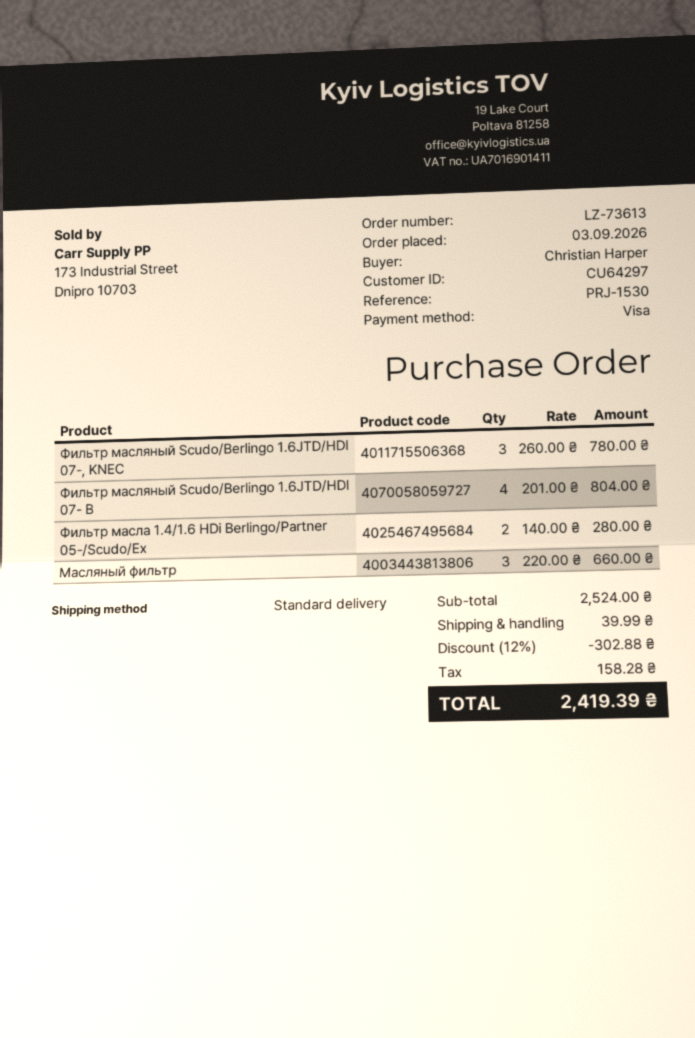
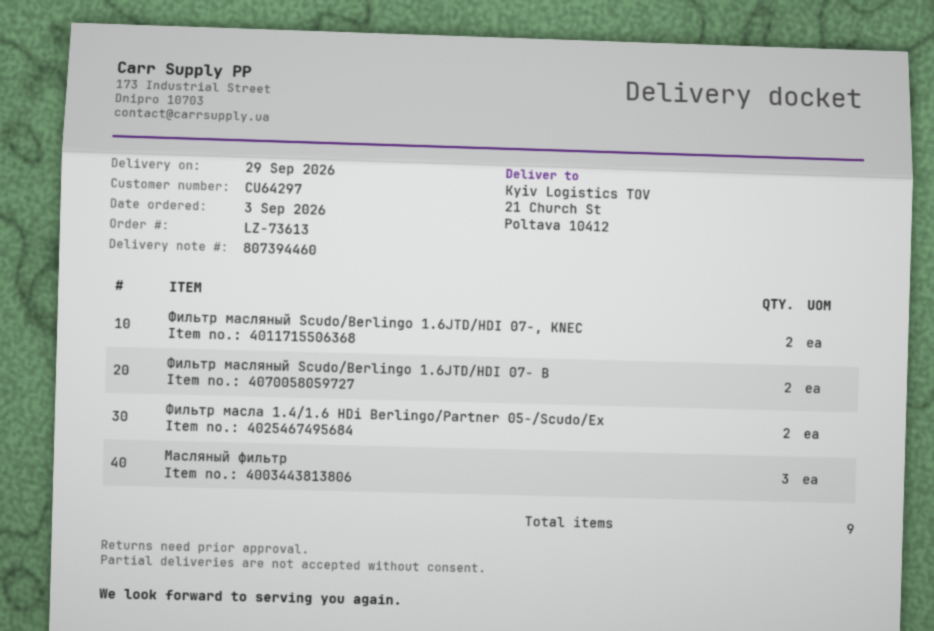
Фильтр масляный Scudo/Berlingo 1.6JTD/HDI 07-, KNEC: 3 -> 2
Фильтр масляный Scudo/Berlingo 1.6JTD/HDI 07- B: 4 -> 2

